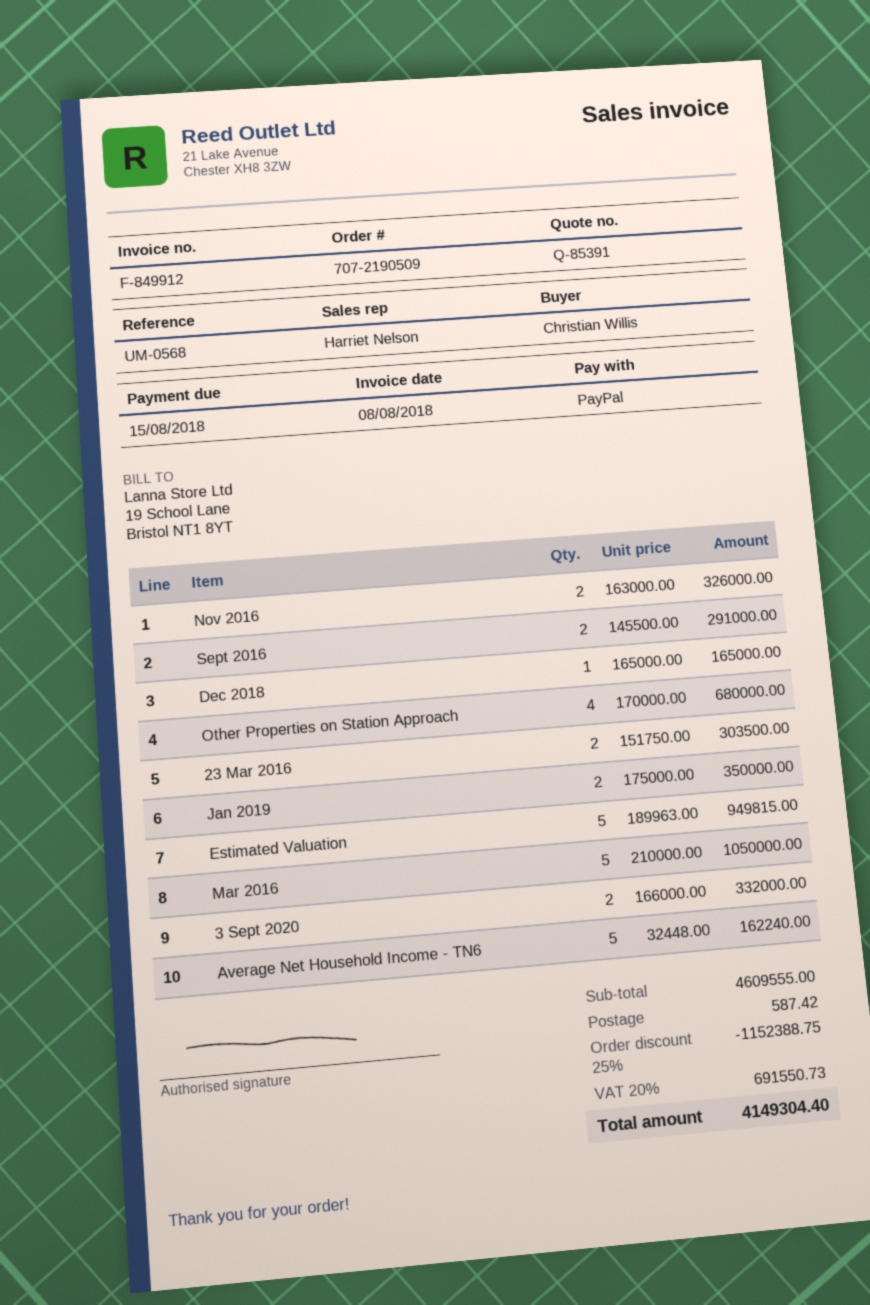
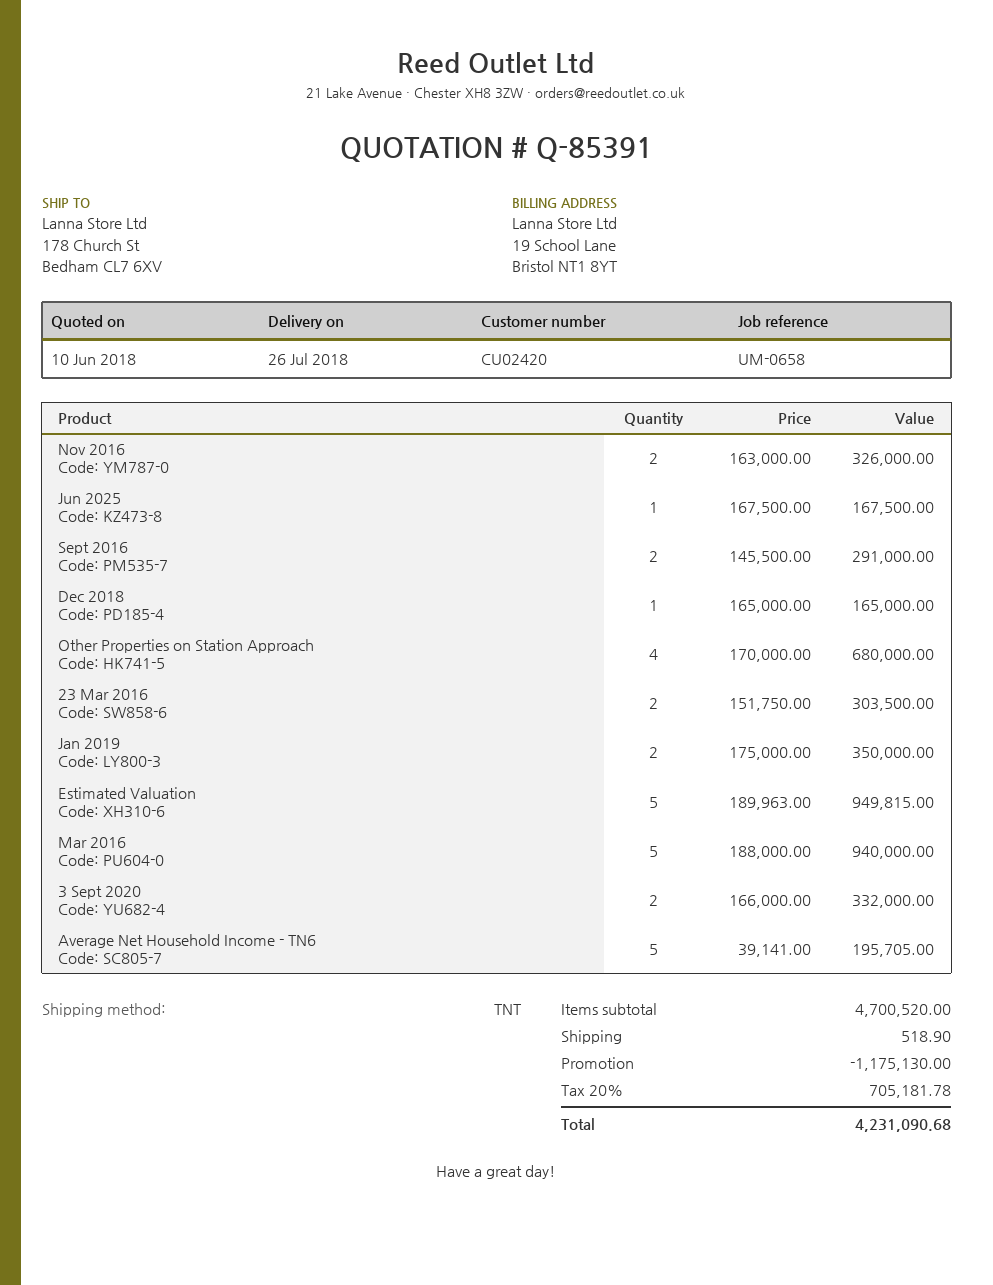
reference: UM-0568 -> UM-0658
Mar 2016: 5 x 210000.00 = 1050000.00 -> 5 x 188000.00 = 940000.00
Average Net Household Income - TN6: 5 x 32448.00 = 162240.00 -> 5 x 39141.00 = 195705.00
Jun 2025: none -> 1 x 167500.00 = 167500.00
subtotal: 4609555.00 -> 4700520.00
discount: 1152388.75 -> 1175130.00
shipping: 587.42 -> 518.90
tax: 20% = 691550.73 -> 20% = 705181.78
total: 4149304.40 -> 4231090.68

